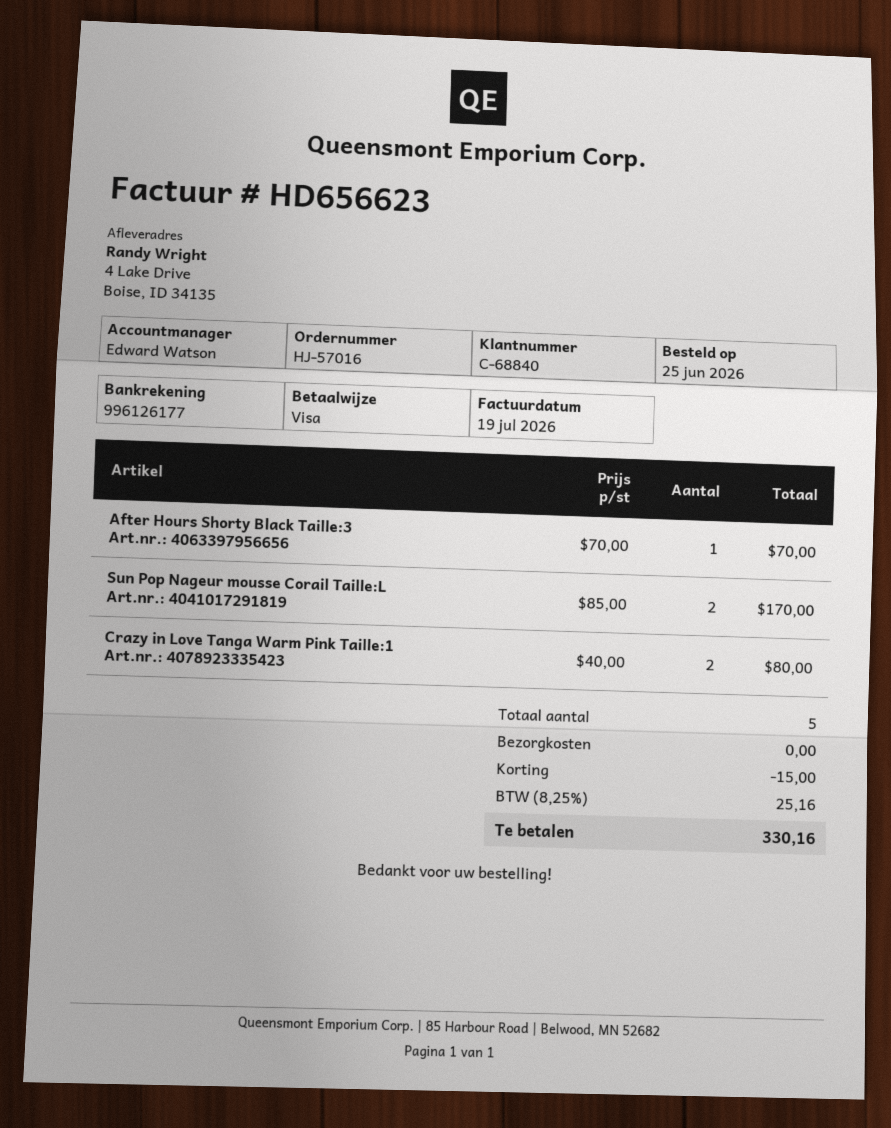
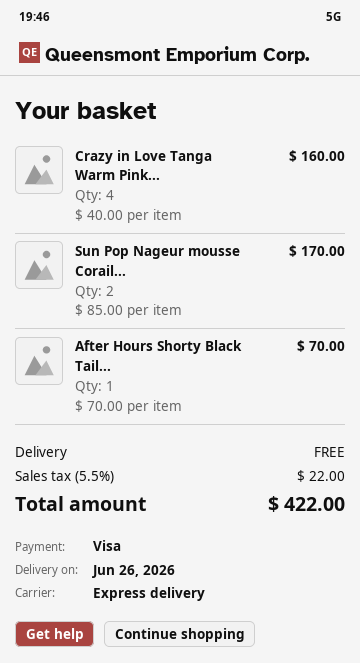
Crazy in Love Tanga Warm Pink Taille:1: 2 x 40.00 = 80.00 -> 4 x 40.00 = 160.00
discount: 15.00 -> none
tax: 8.25% = 25.16 -> 5.5% = 22.00
total: 330.16 -> 422.00

